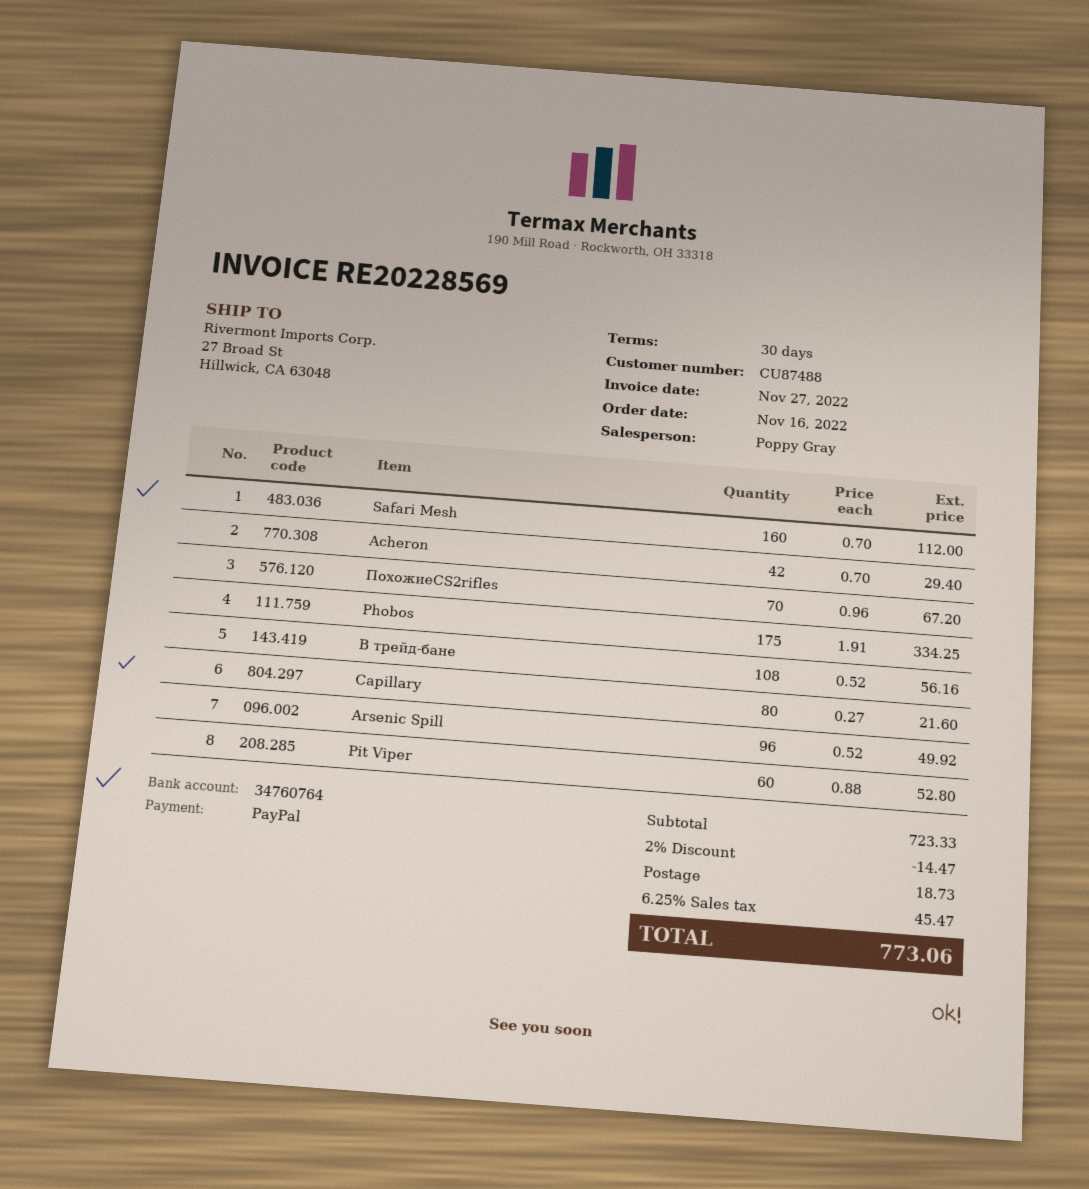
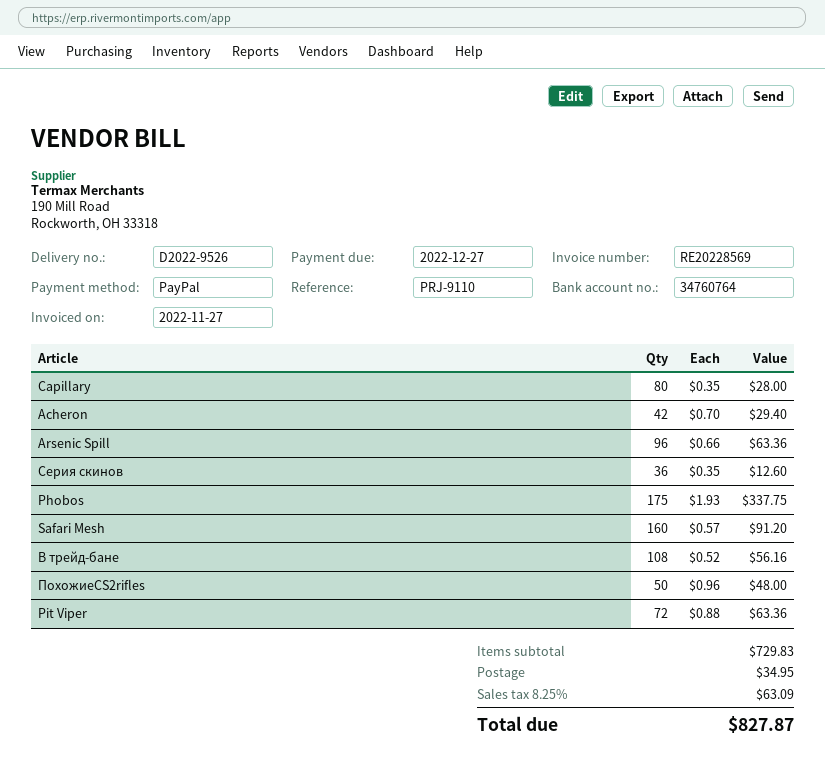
Safari Mesh: 160 x 0.70 = 112.00 -> 160 x 0.57 = 91.20
ПохожиеCS2rifles: 70 x 0.96 = 67.20 -> 50 x 0.96 = 48.00
Phobos: 175 x 1.91 = 334.25 -> 175 x 1.93 = 337.75
Capillary: 80 x 0.27 = 21.60 -> 80 x 0.35 = 28.00
Arsenic Spill: 96 x 0.52 = 49.92 -> 96 x 0.66 = 63.36
Pit Viper: 60 x 0.88 = 52.80 -> 72 x 0.88 = 63.36
Серия скинов: none -> 36 x 0.35 = 12.60
subtotal: 723.33 -> 729.83
discount: 2% = 14.47 -> none
shipping: 18.73 -> 34.95
tax: 6.25% = 45.47 -> 8.25% = 63.09
total: 773.06 -> 827.87

